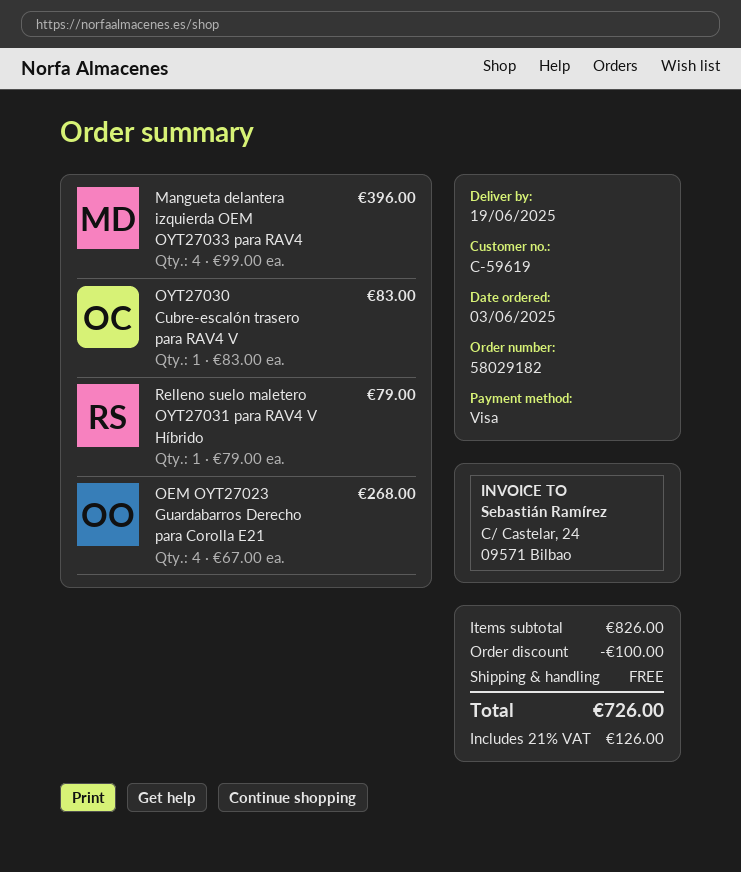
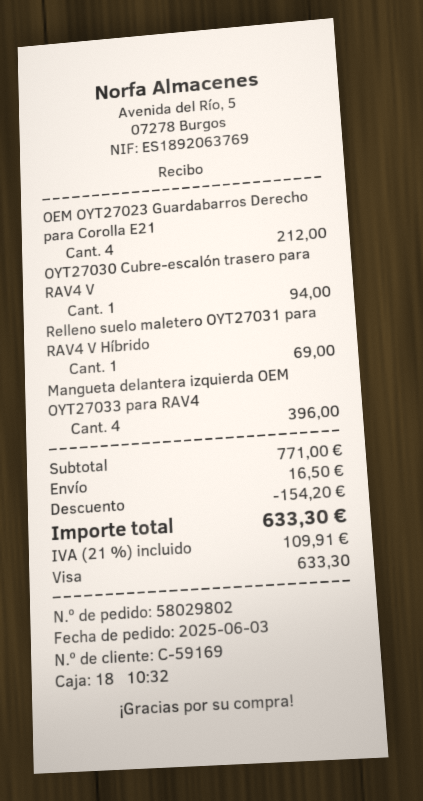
order number: 58029182 -> 58029802
customer number: C-59619 -> C-59169
OYT27030 Cubre-escalón trasero para RAV4 V: 1 for 83.00 -> 1 for 94.00
Relleno suelo maletero OYT27031 para RAV4 V Híbrido: 1 for 79.00 -> 1 for 69.00
OEM OYT27023 Guardabarros Derecho para Corolla E21: 4 for 268.00 -> 4 for 212.00
subtotal: 826.00 -> 771.00
discount: 100.00 -> 154.20
shipping: 0.00 -> 16.50
tax: 21% = 126.00 -> 21% = 109.91
total: 726.00 -> 633.30

